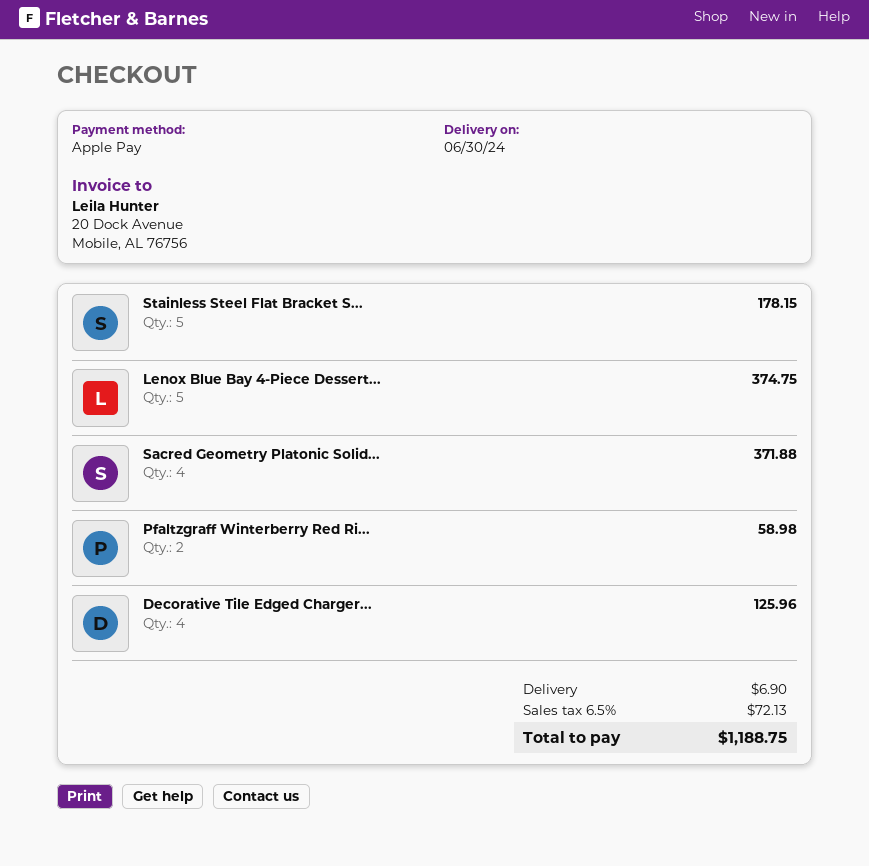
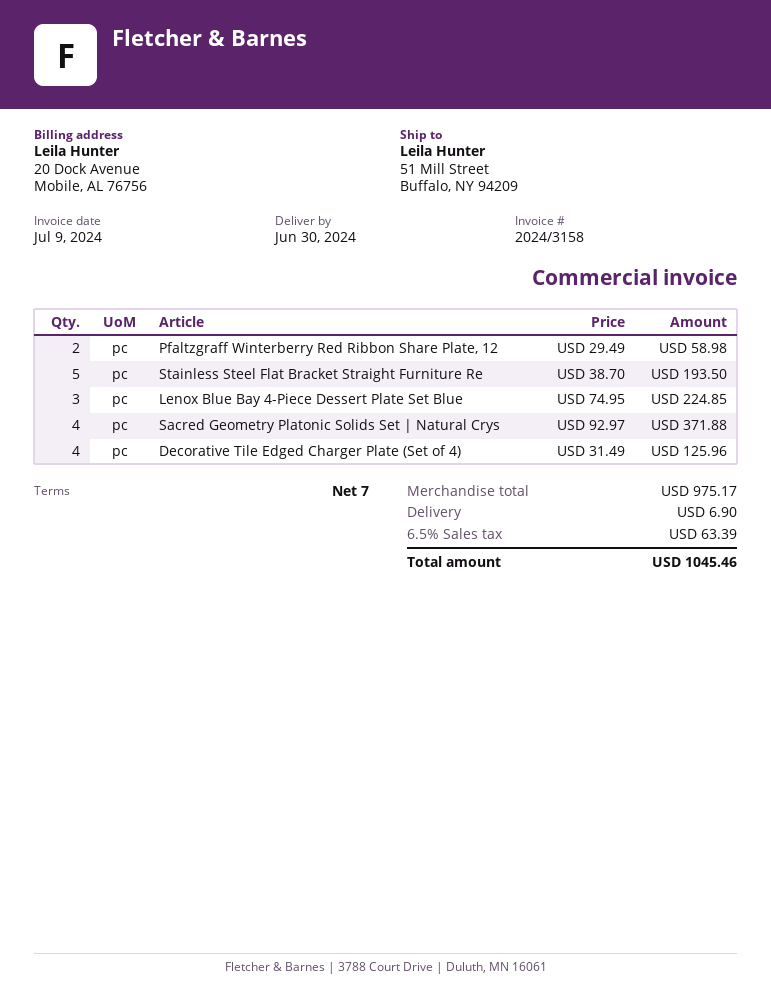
Stainless Steel Flat Bracket S...: 5 for 178.15 -> 5 for 193.50
Lenox Blue Bay 4-Piece Dessert...: 5 for 374.75 -> 3 for 224.85
tax: 6.5% = 72.13 -> 6.5% = 63.39
total: 1188.75 -> 1045.46

